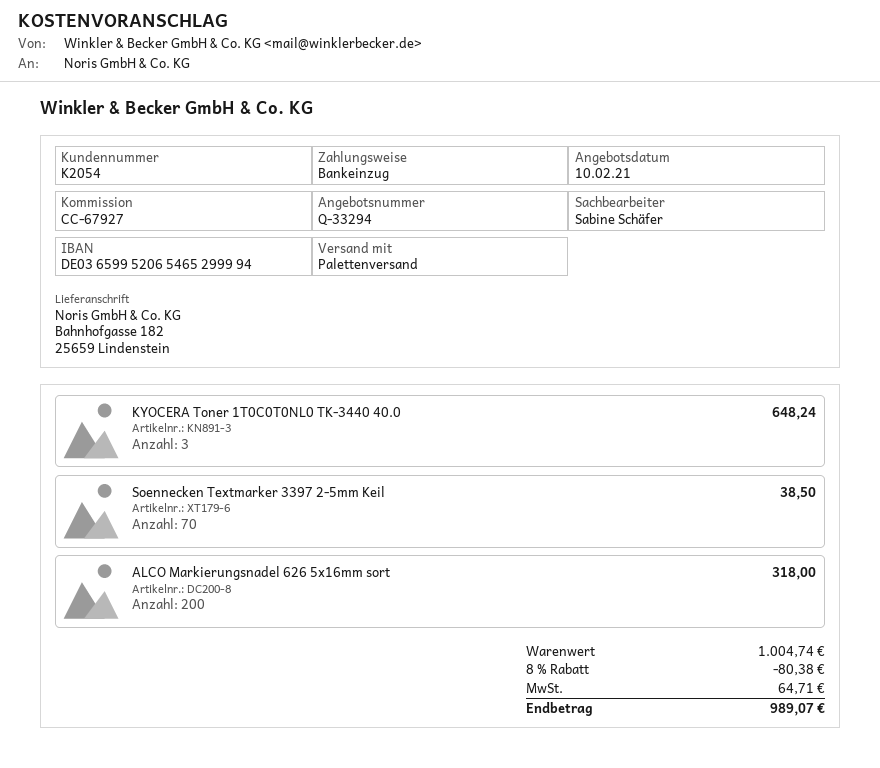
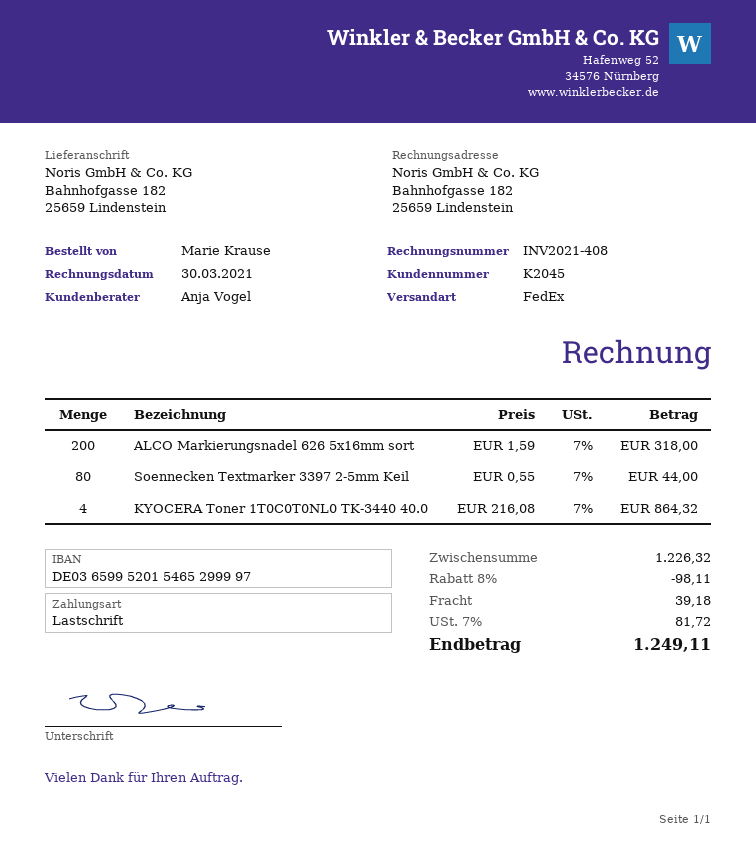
customer number: K2054 -> K2045
sales rep: Sabine Schäfer -> Anja Vogel
bank account: DE03659952065465299994 -> DE03659952015465299997
shipping method: pallet freight -> FedEx
KYOCERA Toner 1T0C0T0NL0 TK-3440 40.0: 3 for 648.24 -> 4 for 864.32
Soennecken Textmarker 3397 2-5mm Keil: 70 for 38.50 -> 80 for 44.00
subtotal: 1004.74 -> 1226.32
discount: 8% = 80.38 -> 8% = 98.11
shipping: none -> 39.18
tax: 64.71 -> 81.72
total: 989.07 -> 1249.11

